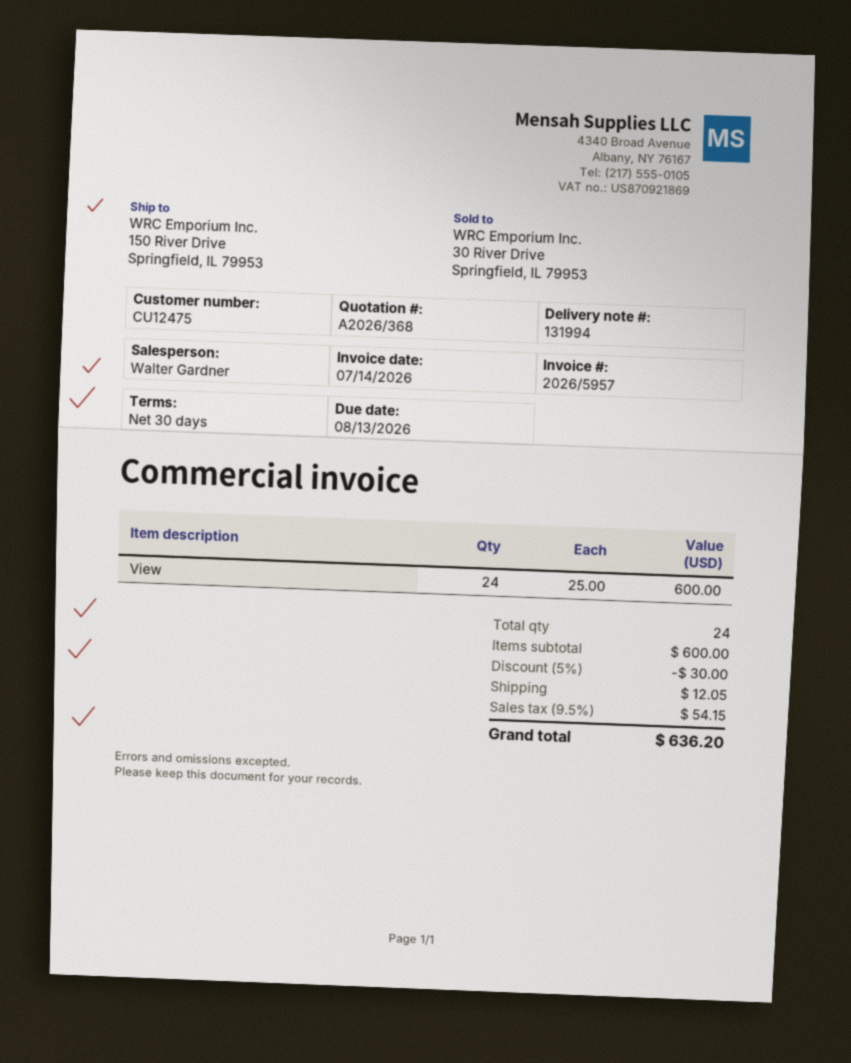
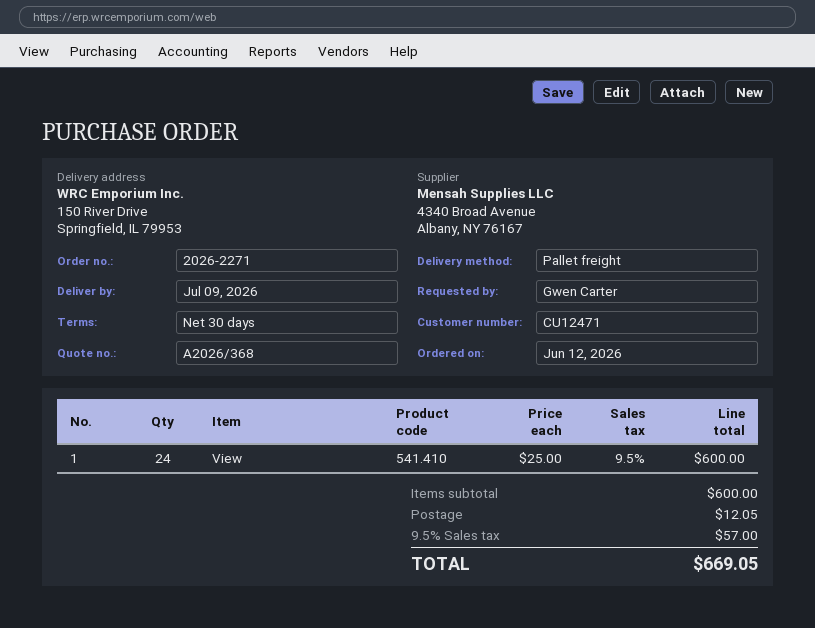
customer number: CU12475 -> CU12471
discount: 5% = 30.00 -> none
tax: 9.5% = 54.15 -> 9.5% = 57.00
total: 636.20 -> 669.05

